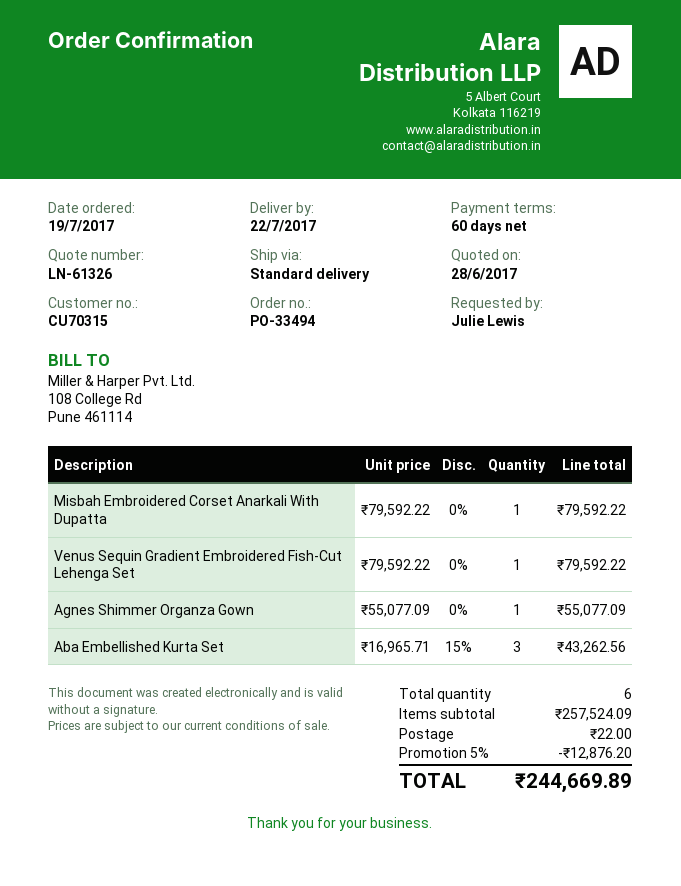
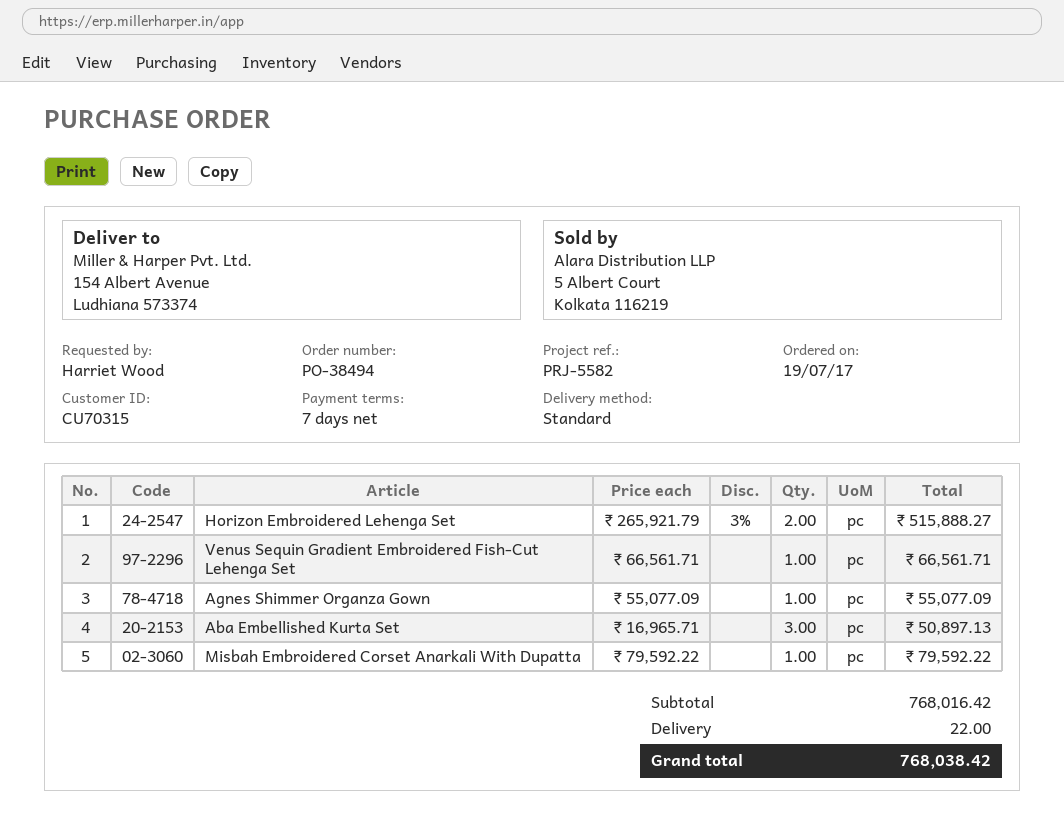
order number: PO-33494 -> PO-38494
payment terms: 60 days -> 7 days
ordered by: Julie Lewis -> Harriet Wood
Venus Sequin Gradient Embroidered Fish-Cut Lehenga Set: 1 x 79592.22 = 79592.22 -> 1 x 66561.71 = 66561.71
Aba Embellished Kurta Set: 3 x 16965.71 - 15% = 43262.56 -> 3 x 16965.71 = 50897.13
Horizon Embroidered Lehenga Set: none -> 2 x 265921.79 - 3% = 515888.27
subtotal: 257524.09 -> 768016.42
discount: 5% = 12876.20 -> none
total: 244669.89 -> 768038.42

